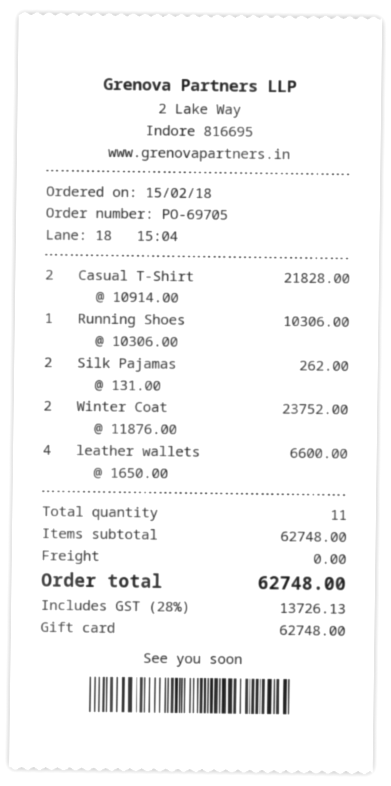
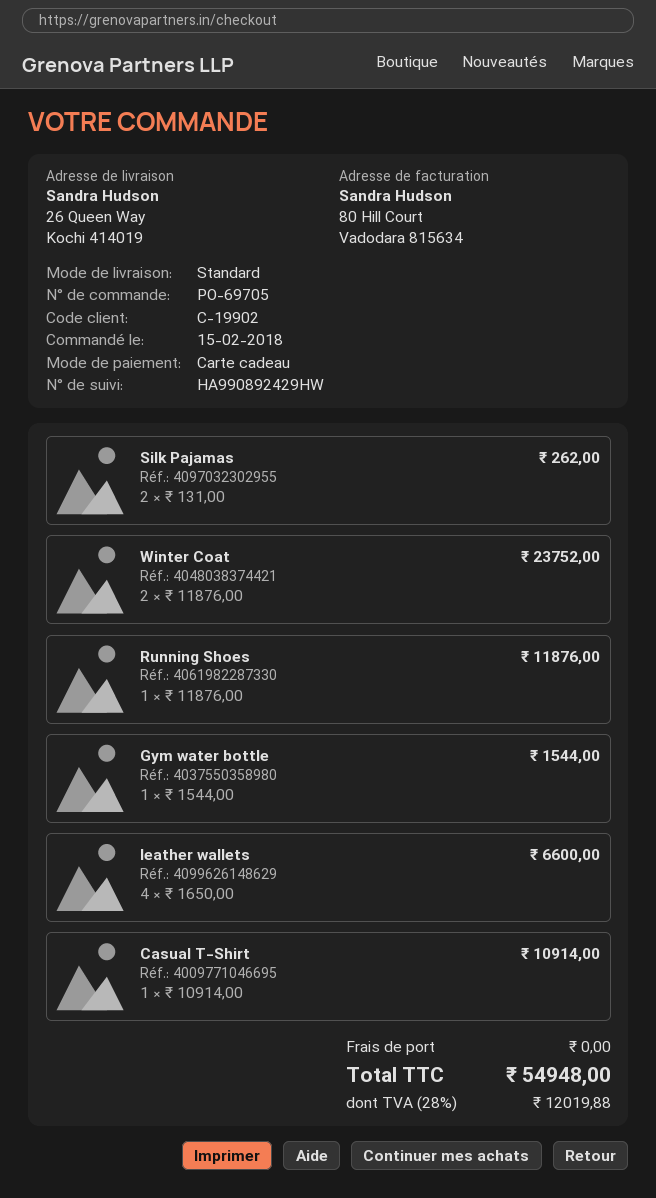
Casual T-Shirt: 2 x 10914.00 = 21828.00 -> 1 x 10914.00 = 10914.00
Running Shoes: 1 x 10306.00 = 10306.00 -> 1 x 11876.00 = 11876.00
Gym water bottle: none -> 1 x 1544.00 = 1544.00
tax: 28% = 13726.13 -> 28% = 12019.88
total: 62748.00 -> 54948.00

